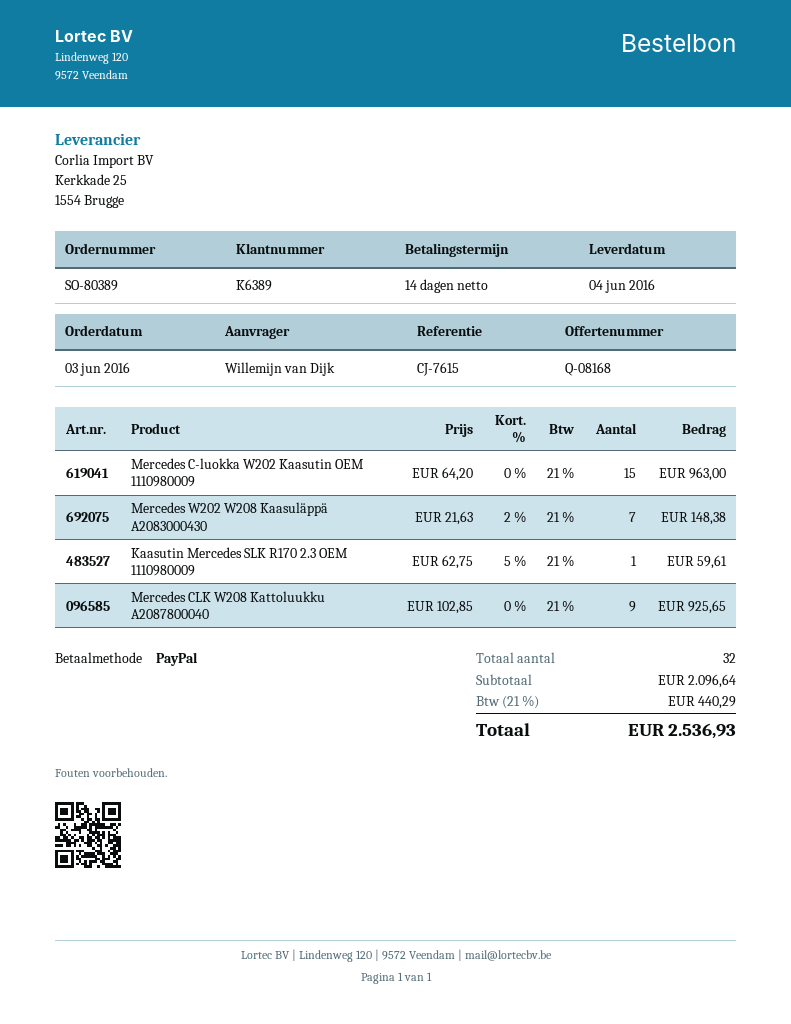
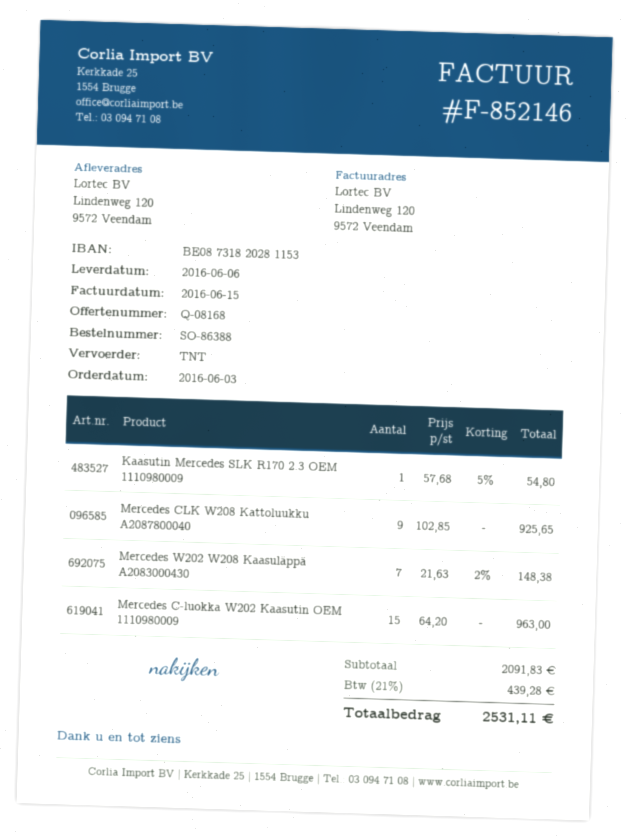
order number: SO-80389 -> SO-86388
delivery date: 2016-06-04 -> 2016-06-06
Kaasutin Mercedes SLK R170 2.3 OEM 1110980009: 1 x 62.75 - 5% = 59.61 -> 1 x 57.68 - 5% = 54.80
subtotal: 2096.64 -> 2091.83
tax: 21% = 440.29 -> 21% = 439.28
total: 2536.93 -> 2531.11

